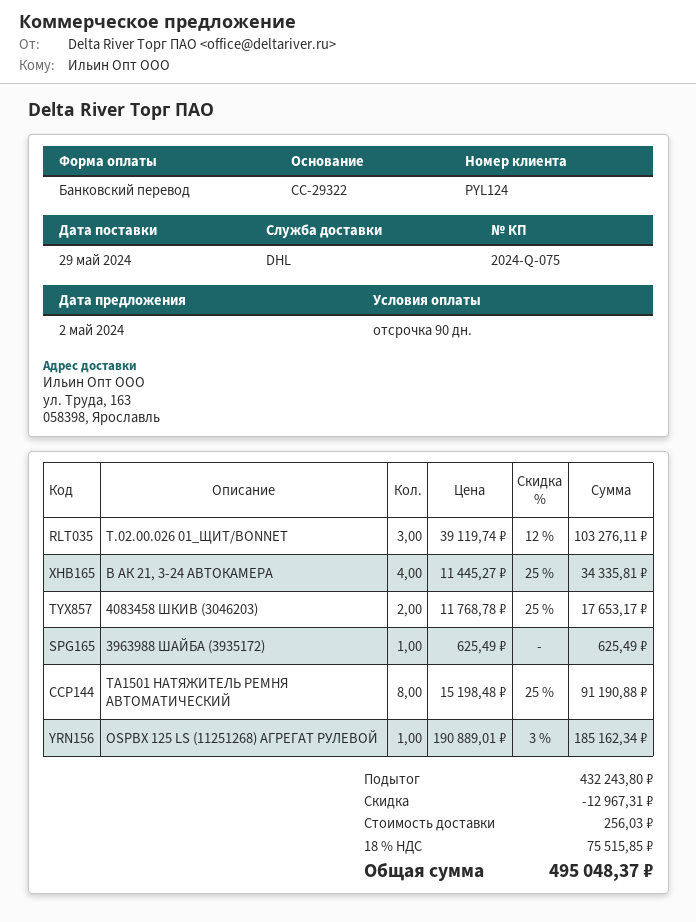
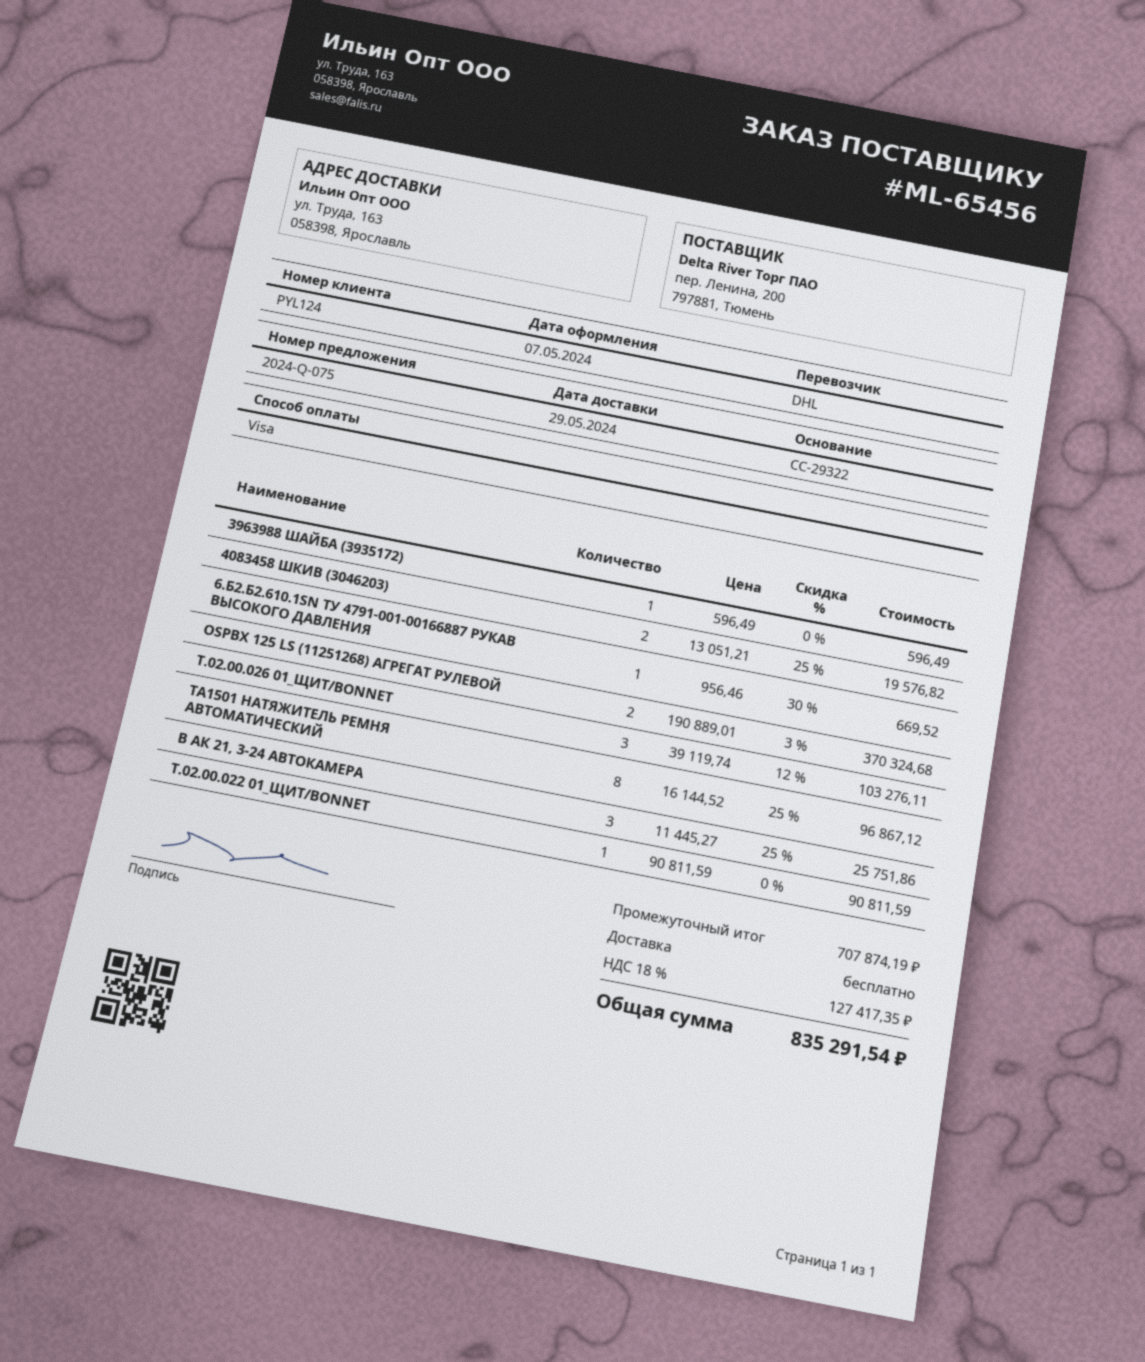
payment method: bank transfer -> Visa
В АК 21, 3-24 АВТОКАМЕРА: 4 x 11445.27 - 25% = 34335.81 -> 3 x 11445.27 - 25% = 25751.86
4083458 ШКИВ (3046203): 2 x 11768.78 - 25% = 17653.17 -> 2 x 13051.21 - 25% = 19576.82
3963988 ШАЙБА (3935172): 1 x 625.49 = 625.49 -> 1 x 596.49 = 596.49
TA1501 НАТЯЖИТЕЛЬ РЕМНЯ АВТОМАТИЧЕСКИЙ: 8 x 15198.48 - 25% = 91190.88 -> 8 x 16144.52 - 25% = 96867.12
OSPBX 125 LS (11251268) АГРЕГАТ РУЛЕВОЙ: 1 x 190889.01 - 3% = 185162.34 -> 2 x 190889.01 - 3% = 370324.68
6.Б2.Б2.610.1SN ТУ 4791-001-00166887 РУКАВ ВЫСОКОГО ДАВЛЕНИЯ: none -> 1 x 956.46 - 30% = 669.52
Т.02.00.022 01_ЩИТ/BONNET: none -> 1 x 90811.59 = 90811.59
subtotal: 432243.80 -> 707874.19
discount: 12967.31 -> none
shipping: 256.03 -> 0.00
tax: 18% = 75515.85 -> 18% = 127417.35
total: 495048.37 -> 835291.54

